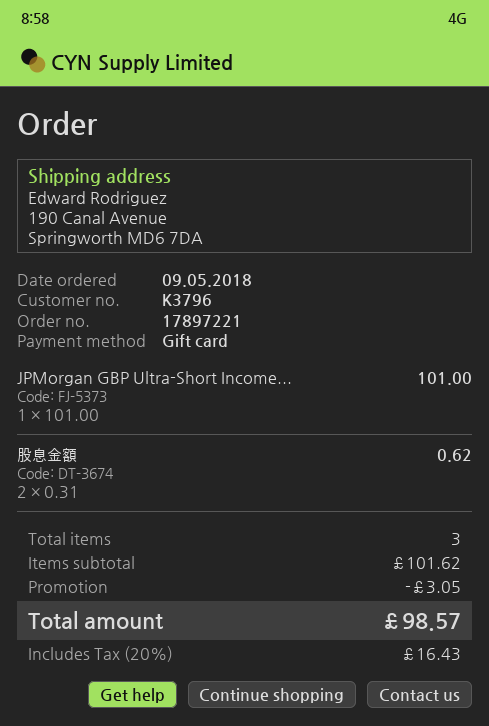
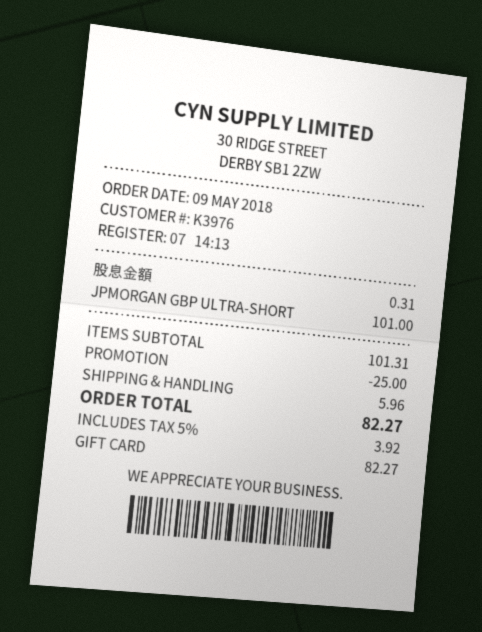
customer number: K3796 -> K3976
股息金額: 2 for 0.62 -> 1 for 0.31
subtotal: 101.62 -> 101.31
discount: 3.05 -> 25.00
shipping: none -> 5.96
tax: 20% = 16.43 -> 5% = 3.92
total: 98.57 -> 82.27

